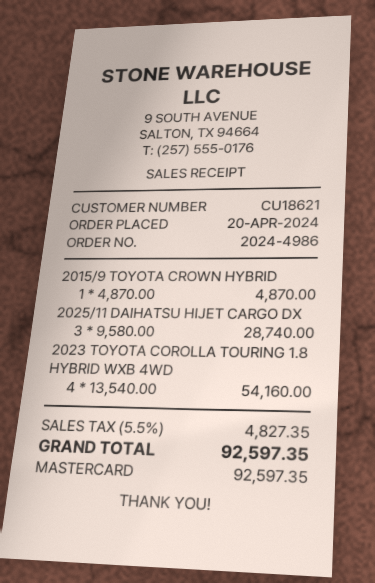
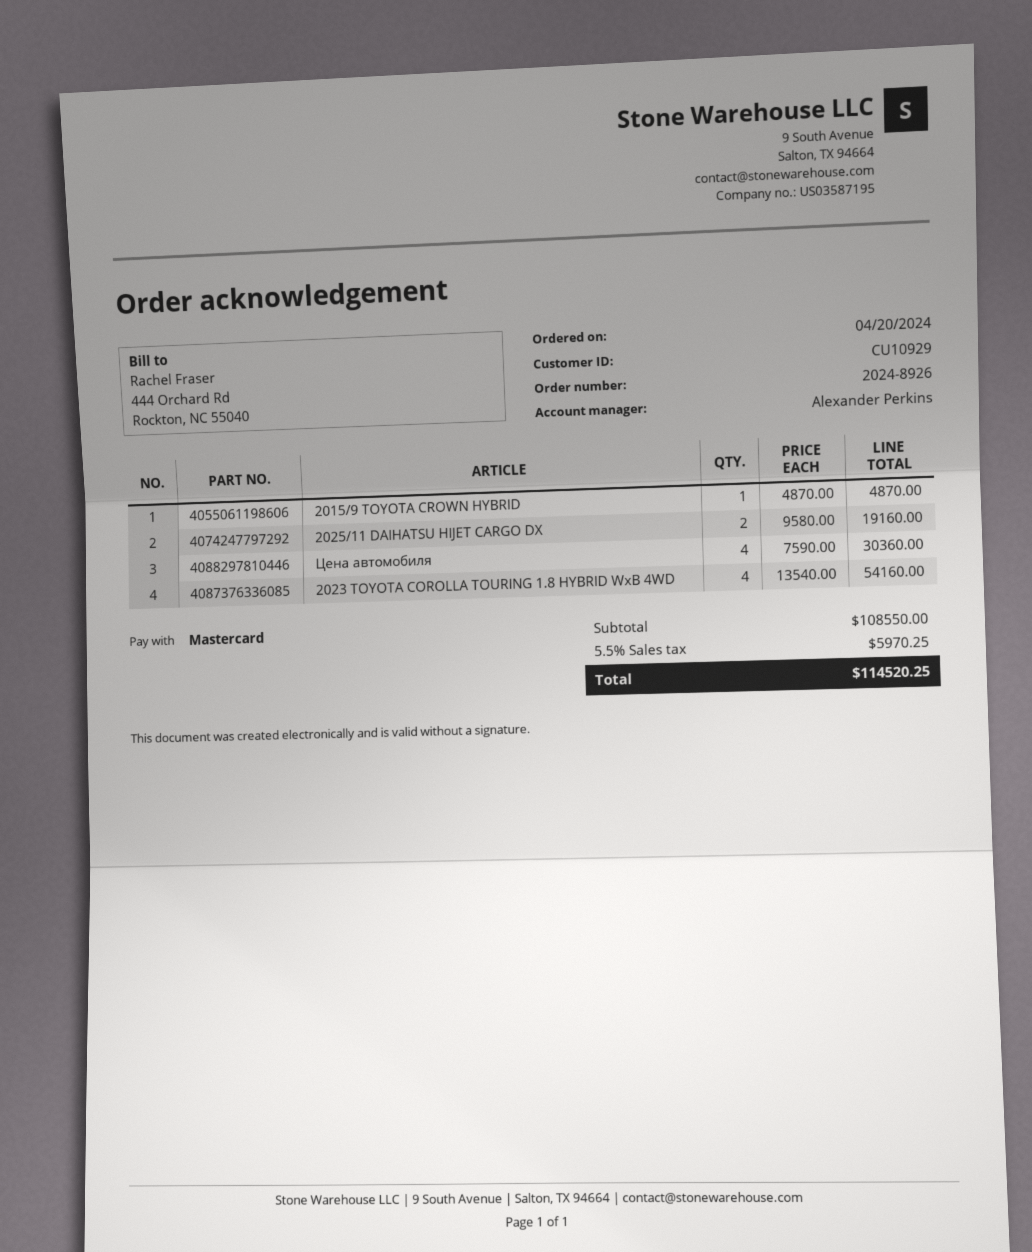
order number: 2024-4986 -> 2024-8926
customer number: CU18621 -> CU10929
2025/11 DAIHATSU HIJET CARGO DX: 3 x 9580.00 = 28740.00 -> 2 x 9580.00 = 19160.00
Цена автомобиля: none -> 4 x 7590.00 = 30360.00
tax: 5.5% = 4827.35 -> 5.5% = 5970.25
total: 92597.35 -> 114520.25

